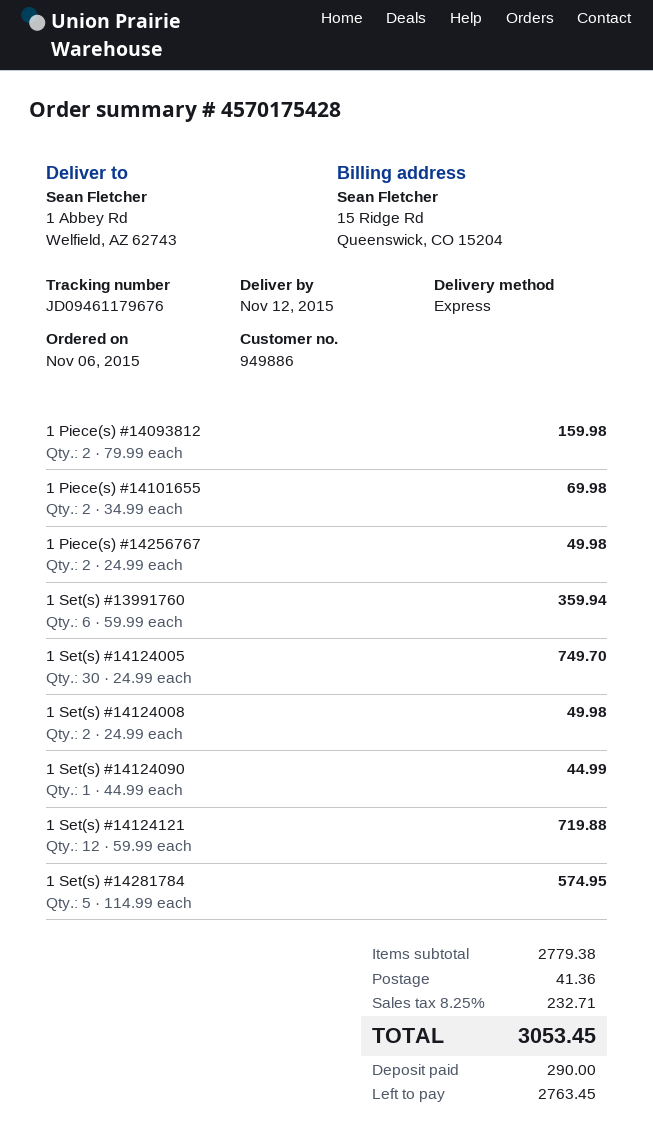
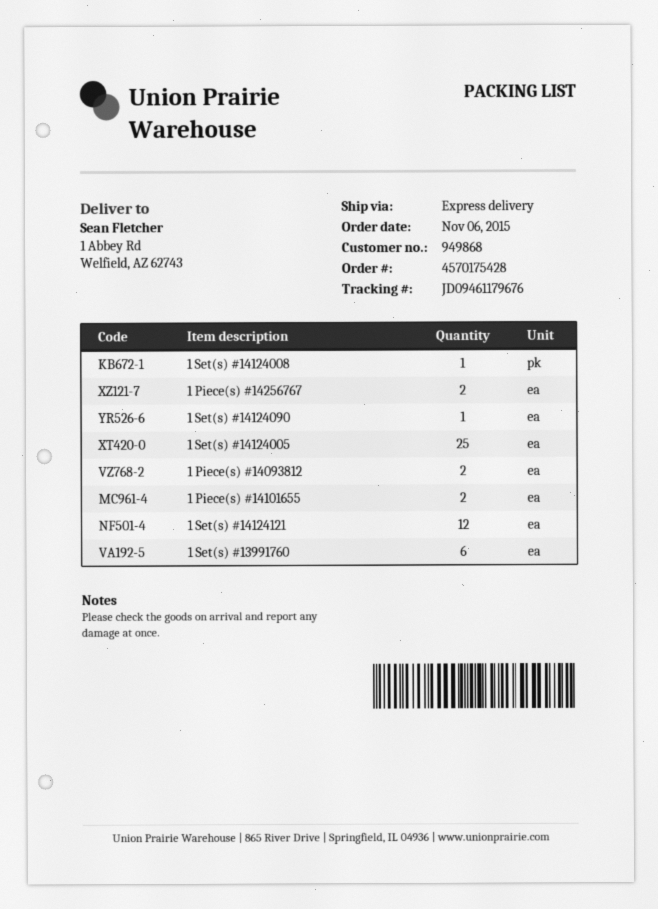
customer number: 949886 -> 949868
1 Set(s) #14124005: 30 -> 25
1 Set(s) #14124008: 2 -> 1
1 Set(s) #14281784: 5 -> none

